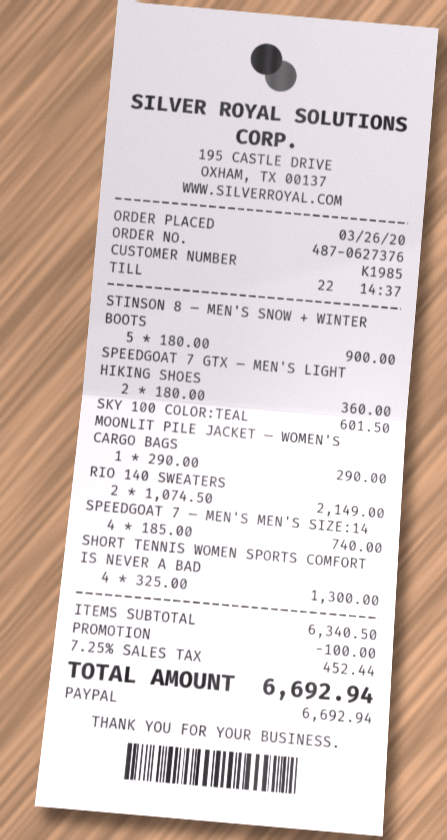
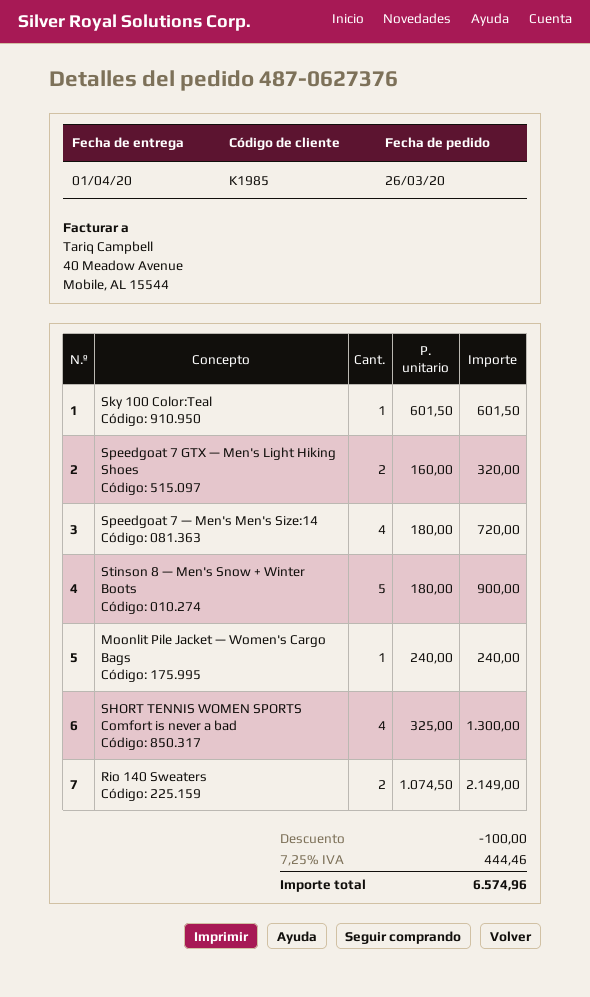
SPEEDGOAT 7 GTX — MEN'S LIGHT HIKING SHOES: 2 x 180.00 = 360.00 -> 2 x 160.00 = 320.00
MOONLIT PILE JACKET — WOMEN'S CARGO BAGS: 1 x 290.00 = 290.00 -> 1 x 240.00 = 240.00
SPEEDGOAT 7 — MEN'S MEN'S SIZE:14: 4 x 185.00 = 740.00 -> 4 x 180.00 = 720.00
tax: 7.25% = 452.44 -> 7.25% = 444.46
total: 6692.94 -> 6574.96

